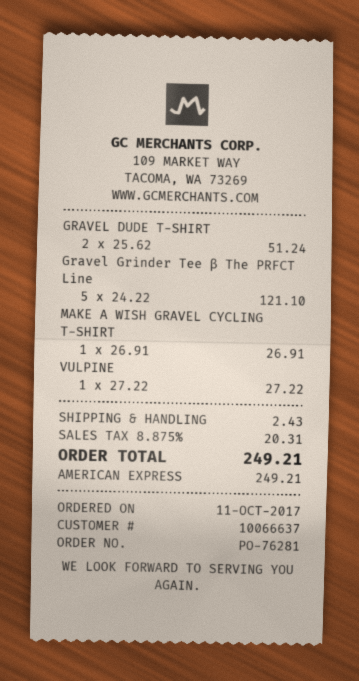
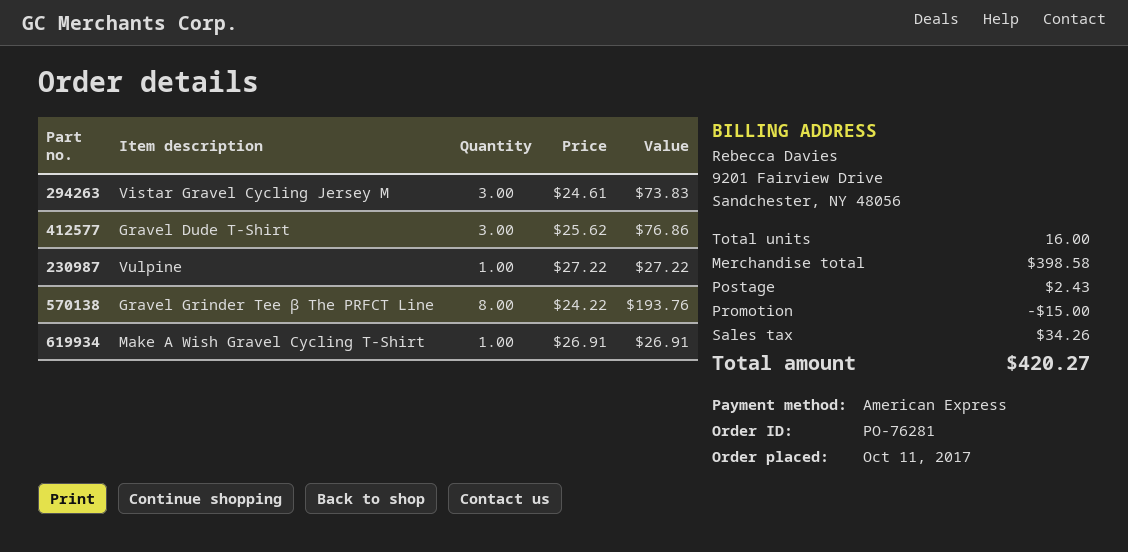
GRAVEL DUDE T-SHIRT: 2 x 25.62 = 51.24 -> 3 x 25.62 = 76.86
Gravel Grinder Tee β The PRFCT Line: 5 x 24.22 = 121.10 -> 8 x 24.22 = 193.76
Vistar Gravel Cycling Jersey M: none -> 3 x 24.61 = 73.83
discount: none -> 15.00
tax: 20.31 -> 34.26
total: 249.21 -> 420.27

